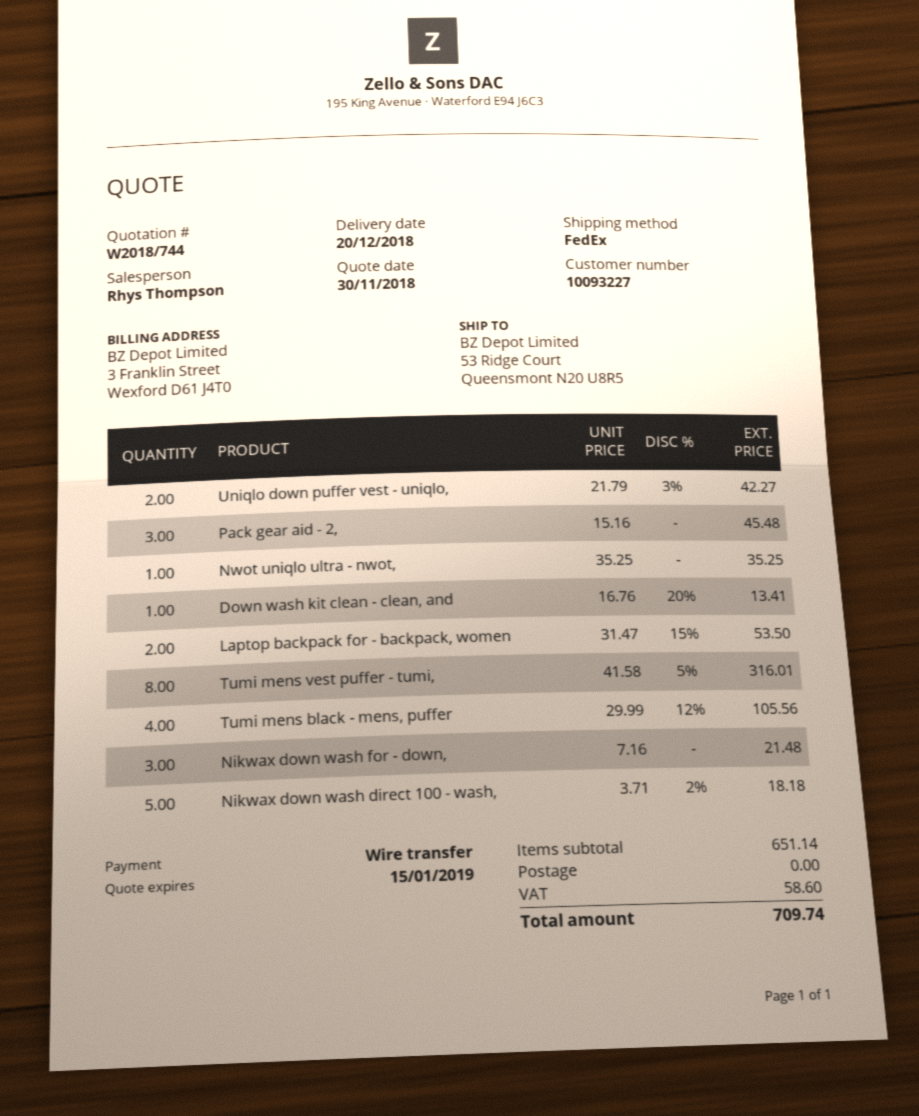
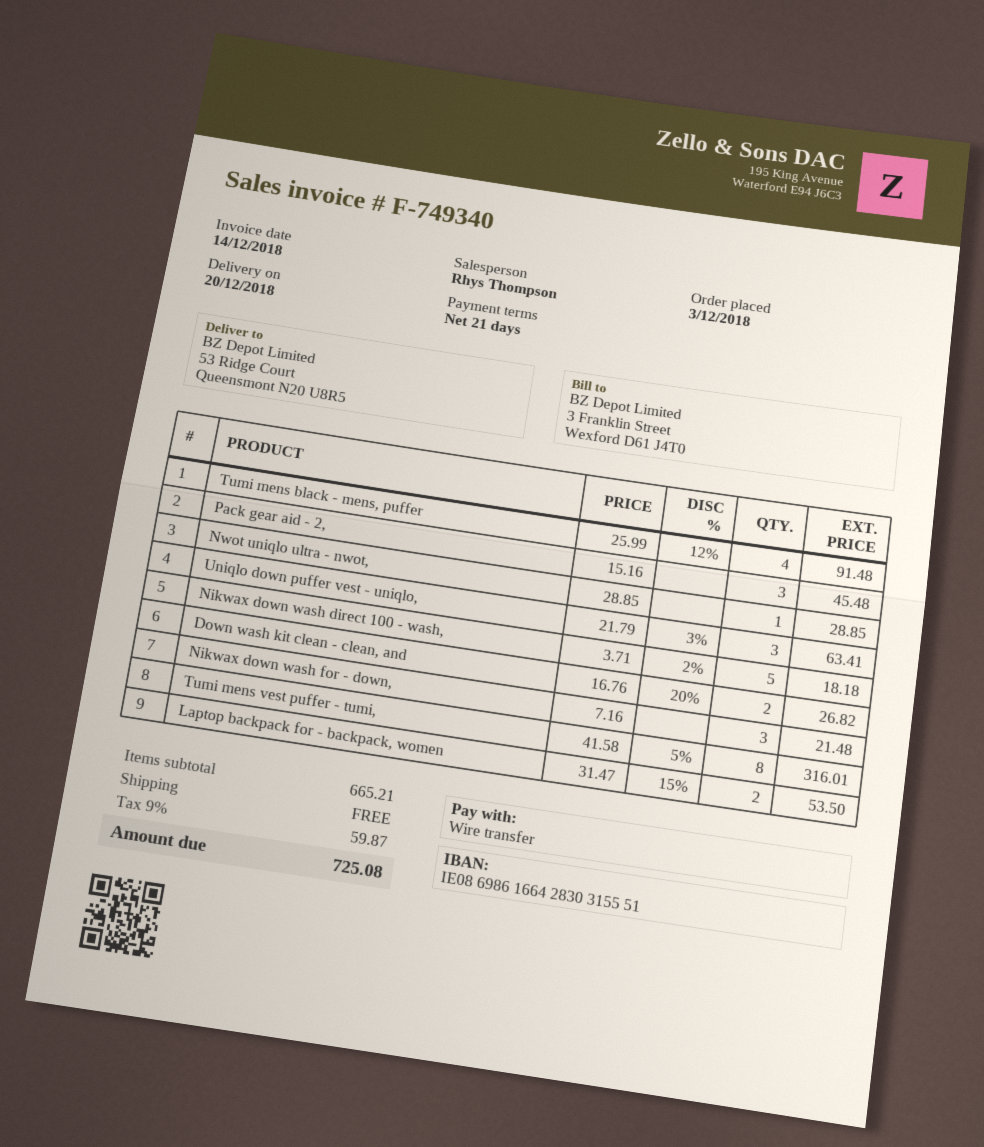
Uniqlo down puffer vest - uniqlo,: 2 x 21.79 - 3% = 42.27 -> 3 x 21.79 - 3% = 63.41
Nwot uniqlo ultra - nwot,: 1 x 35.25 = 35.25 -> 1 x 28.85 = 28.85
Down wash kit clean - clean, and: 1 x 16.76 - 20% = 13.41 -> 2 x 16.76 - 20% = 26.82
Tumi mens black - mens, puffer: 4 x 29.99 - 12% = 105.56 -> 4 x 25.99 - 12% = 91.48
subtotal: 651.14 -> 665.21
tax: 58.60 -> 59.87
total: 709.74 -> 725.08

